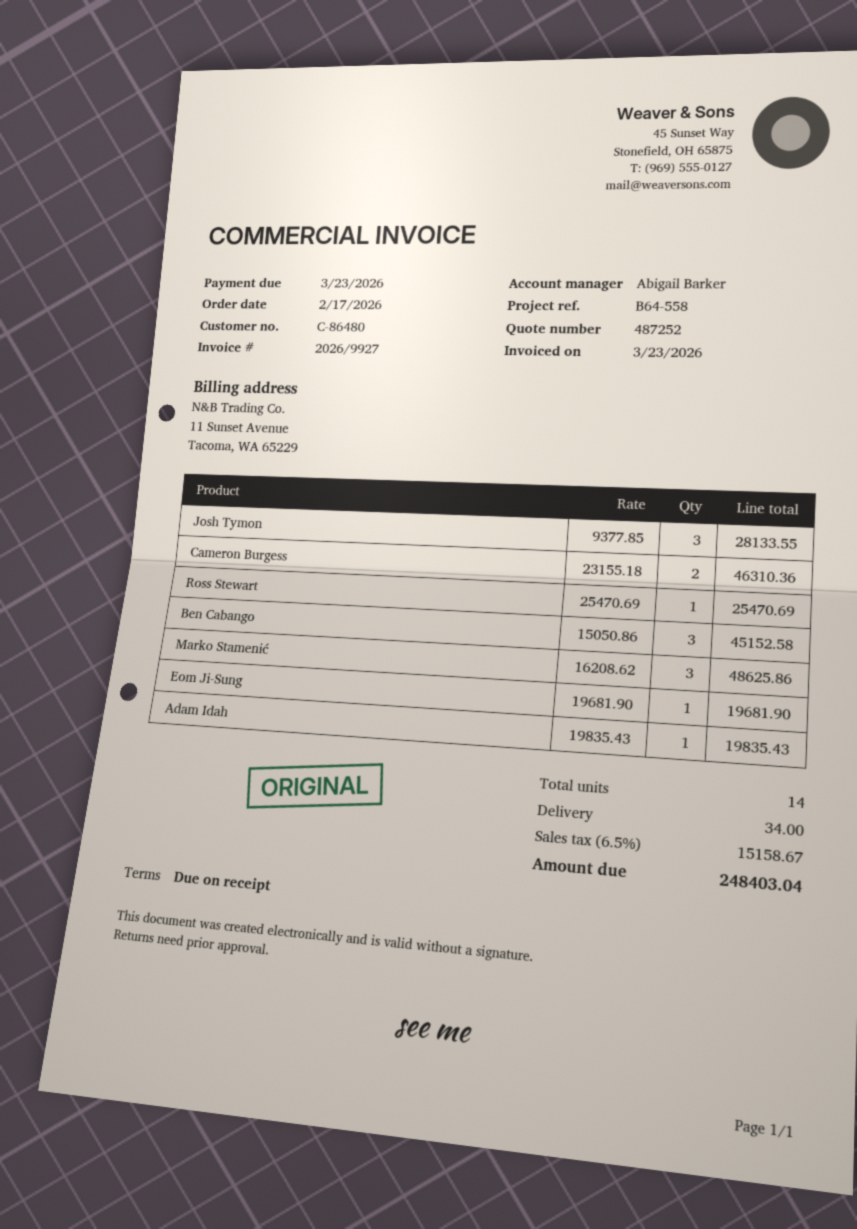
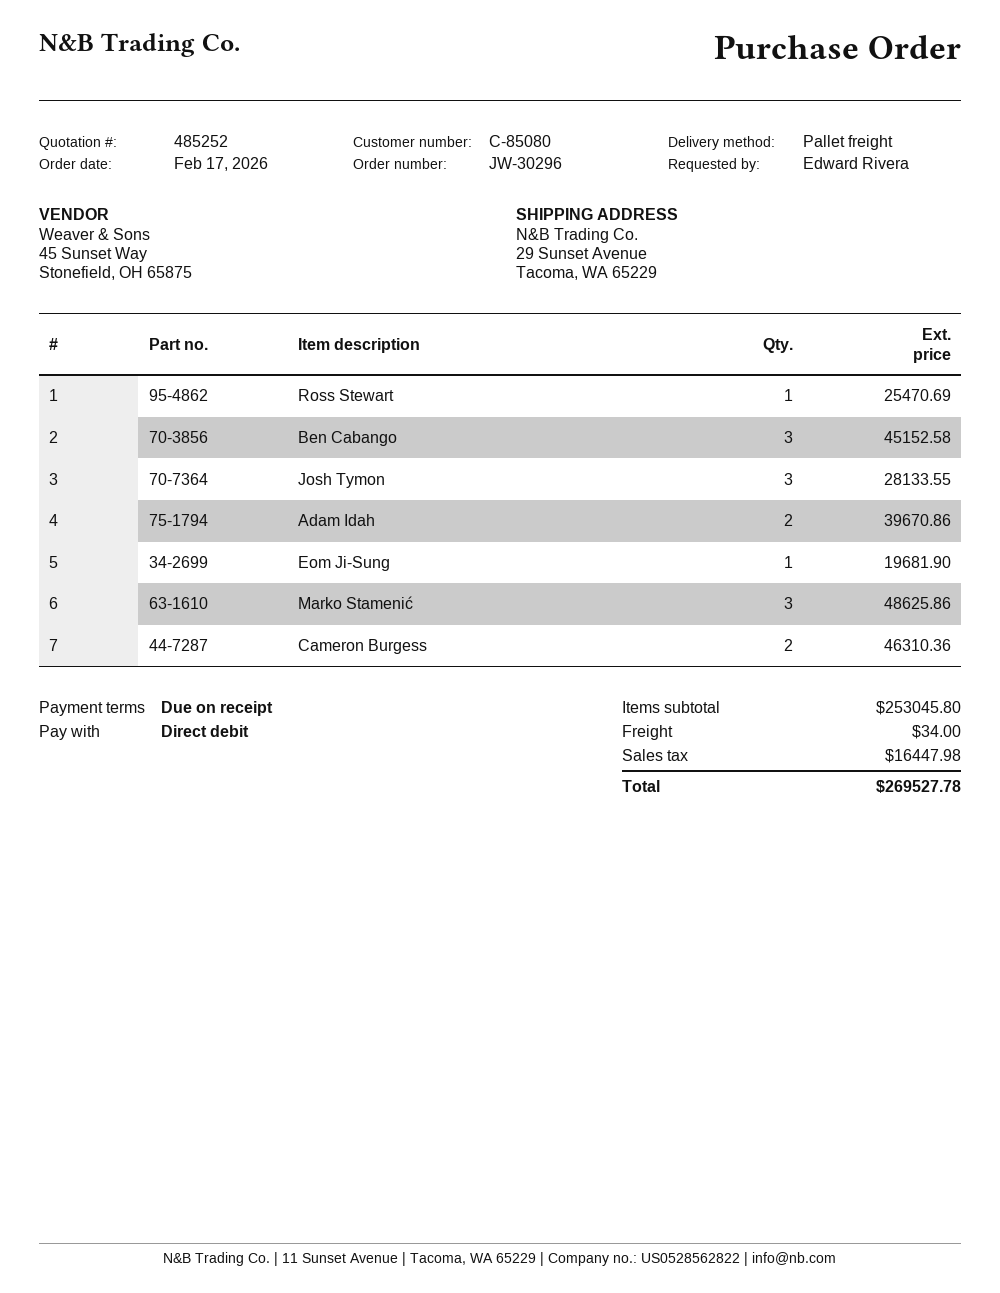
quote number: 487252 -> 485252
customer number: C-86480 -> C-85080
Adam Idah: 1 for 19835.43 -> 2 for 39670.86
tax: 15158.67 -> 16447.98
total: 248403.04 -> 269527.78

